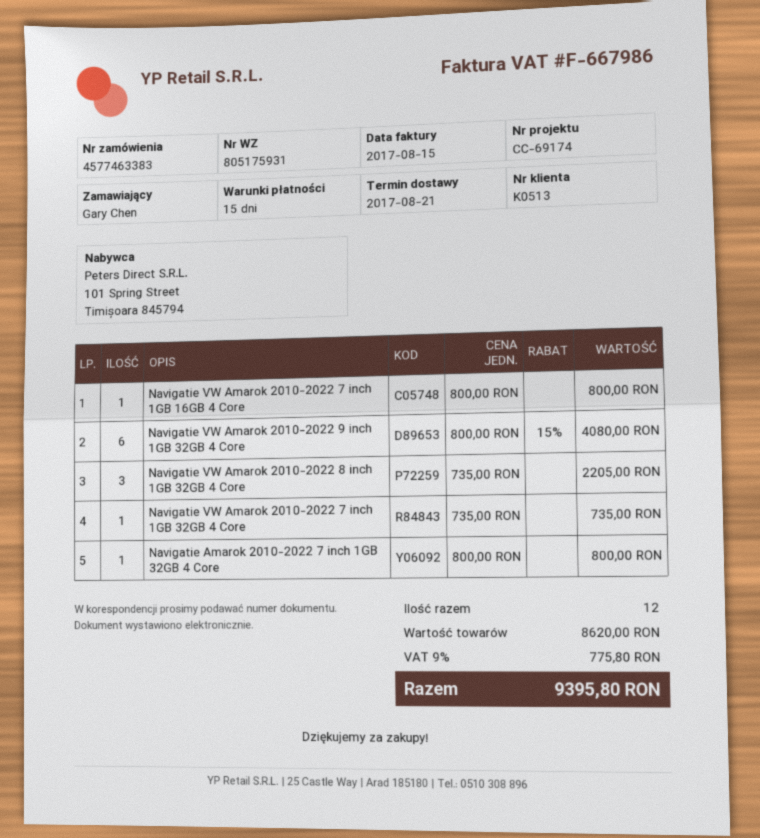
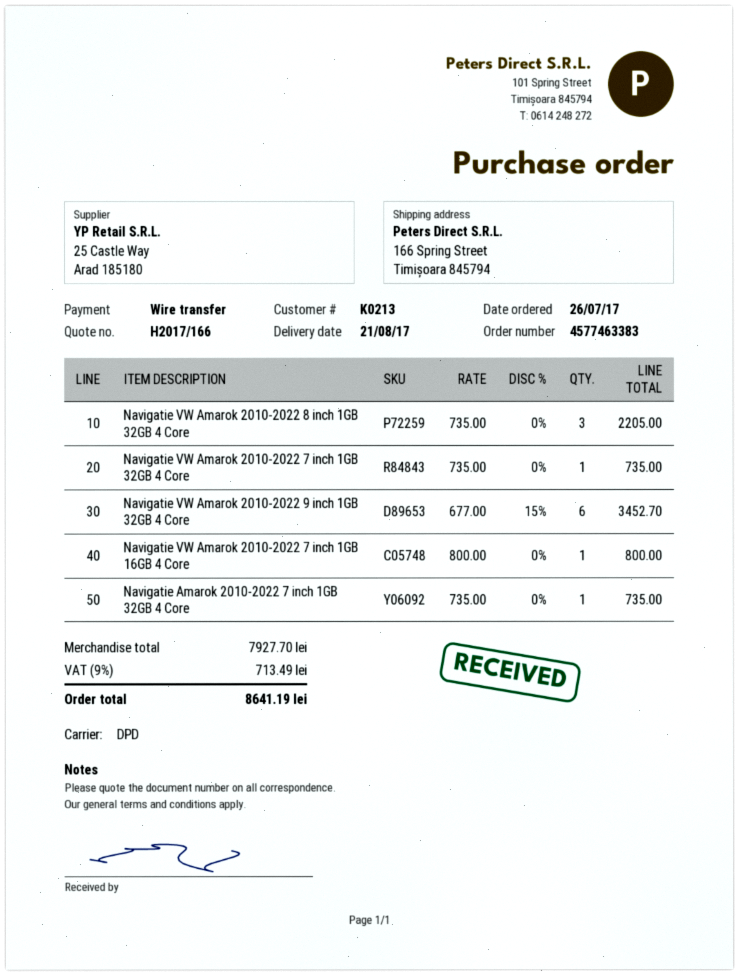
customer number: K0513 -> K0213
Navigatie VW Amarok 2010-2022 9 inch 1GB 32GB 4 Core: 6 x 800.00 - 15% = 4080.00 -> 6 x 677.00 - 15% = 3452.70
Navigatie Amarok 2010-2022 7 inch 1GB 32GB 4 Core: 1 x 800.00 = 800.00 -> 1 x 735.00 = 735.00
subtotal: 8620.00 -> 7927.70
tax: 9% = 775.80 -> 9% = 713.49
total: 9395.80 -> 8641.19

